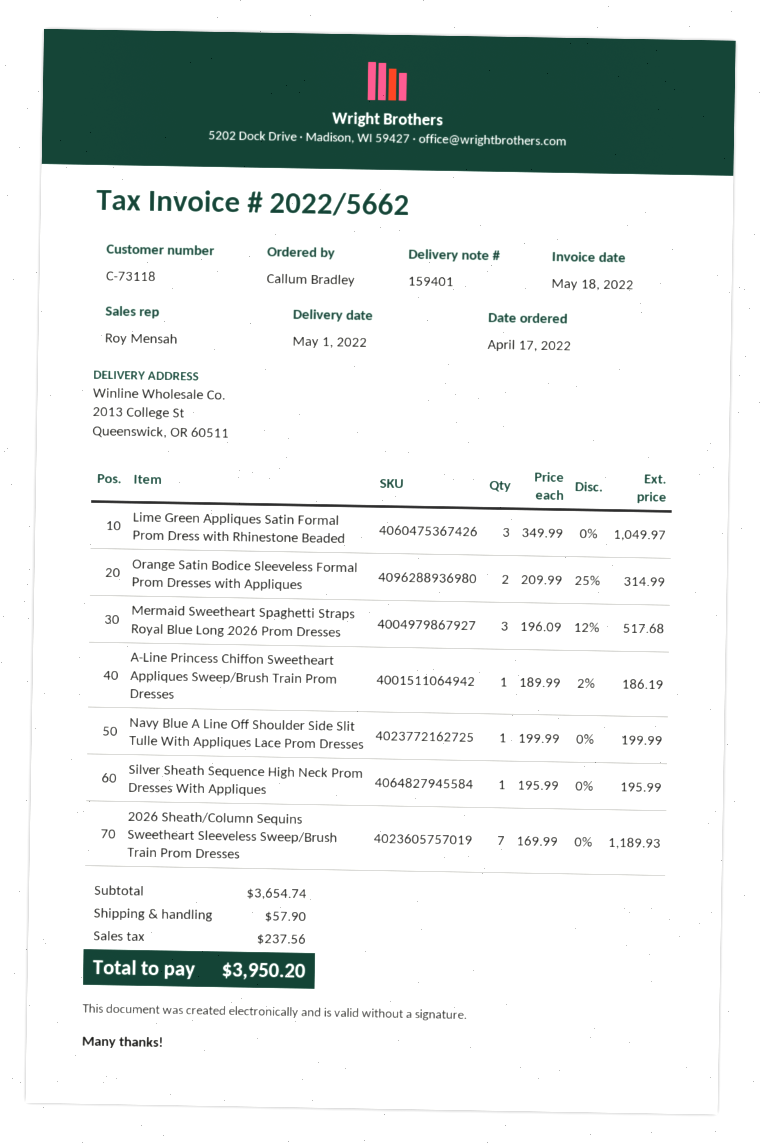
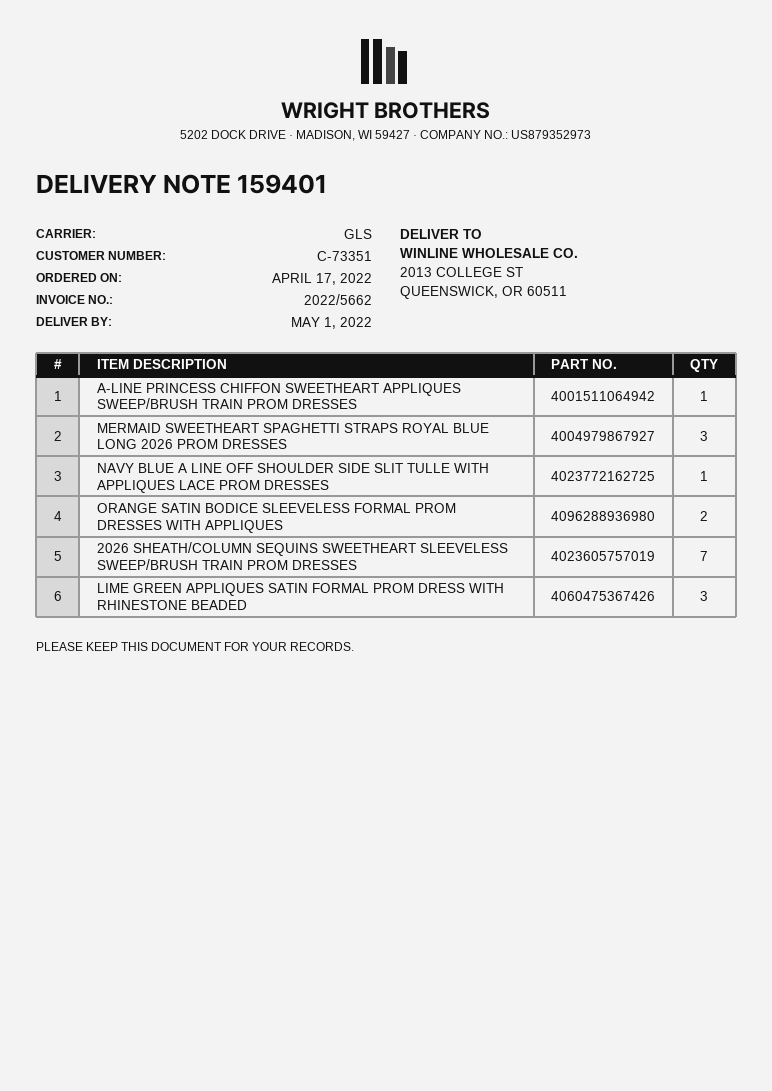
customer number: C-73118 -> C-73351
Silver Sheath Sequence High Neck Prom Dresses With Appliques: 1 -> none

